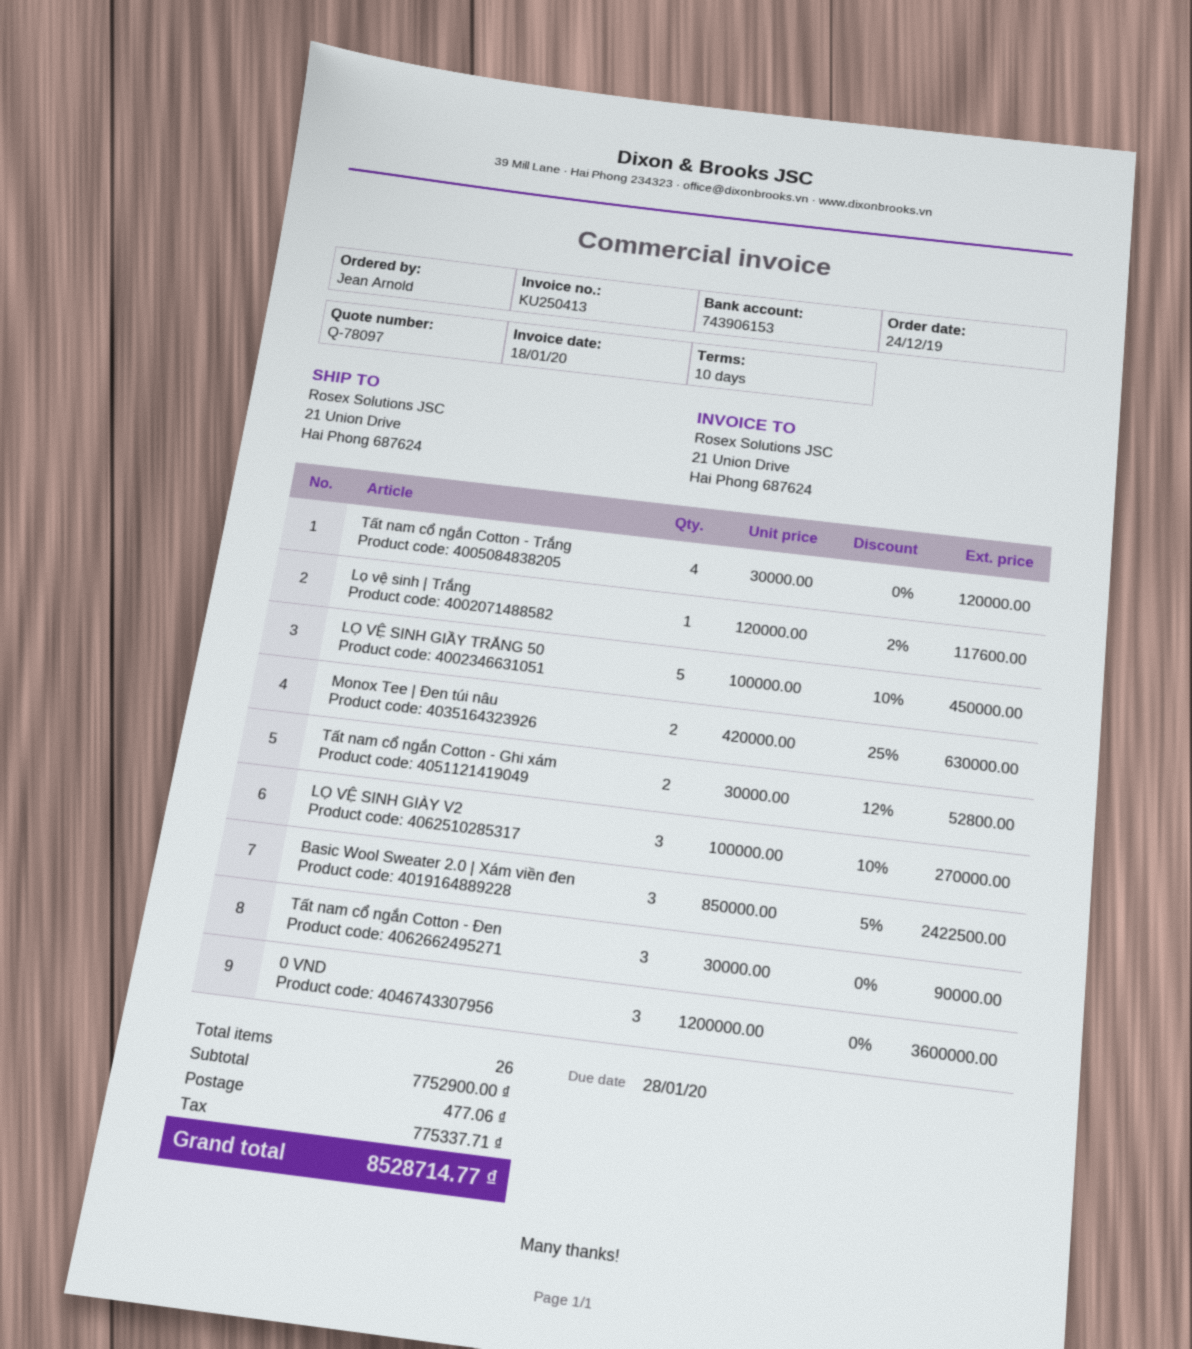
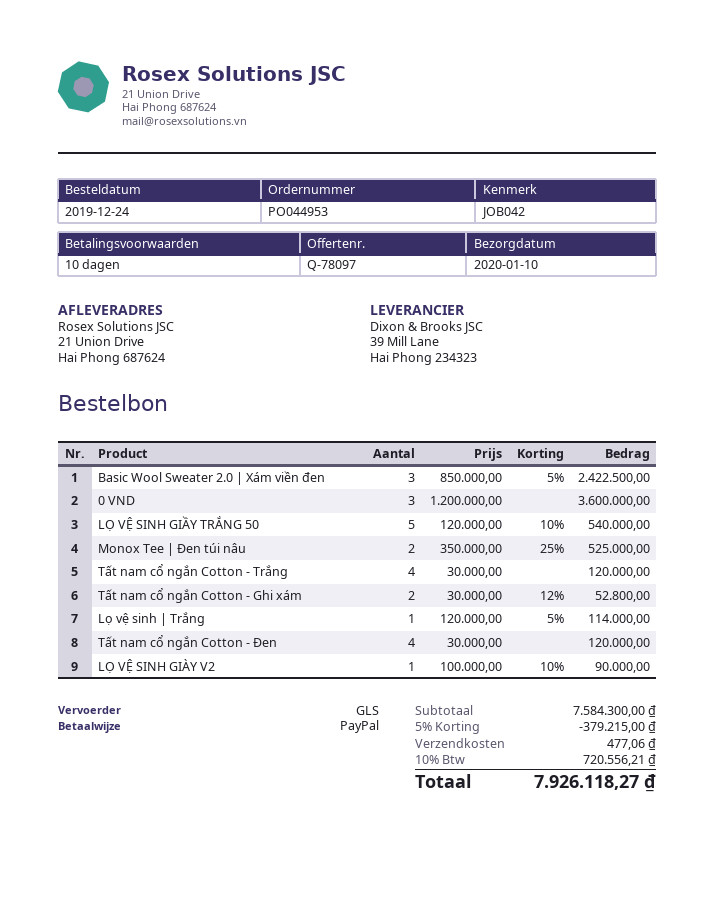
Lọ vệ sinh | Trắng: 1 x 120000.00 - 2% = 117600.00 -> 1 x 120000.00 - 5% = 114000.00
LỌ VỆ SINH GIẦY TRẮNG 50: 5 x 100000.00 - 10% = 450000.00 -> 5 x 120000.00 - 10% = 540000.00
Monox Tee | Đen túi nâu: 2 x 420000.00 - 25% = 630000.00 -> 2 x 350000.00 - 25% = 525000.00
LỌ VỆ SINH GIÀY V2: 3 x 100000.00 - 10% = 270000.00 -> 1 x 100000.00 - 10% = 90000.00
Tất nam cổ ngắn Cotton - Đen: 3 x 30000.00 = 90000.00 -> 4 x 30000.00 = 120000.00
subtotal: 7752900.00 -> 7584300.00
discount: none -> 5% = 379215.00
tax: 775337.71 -> 720556.21
total: 8528714.77 -> 7926118.27

